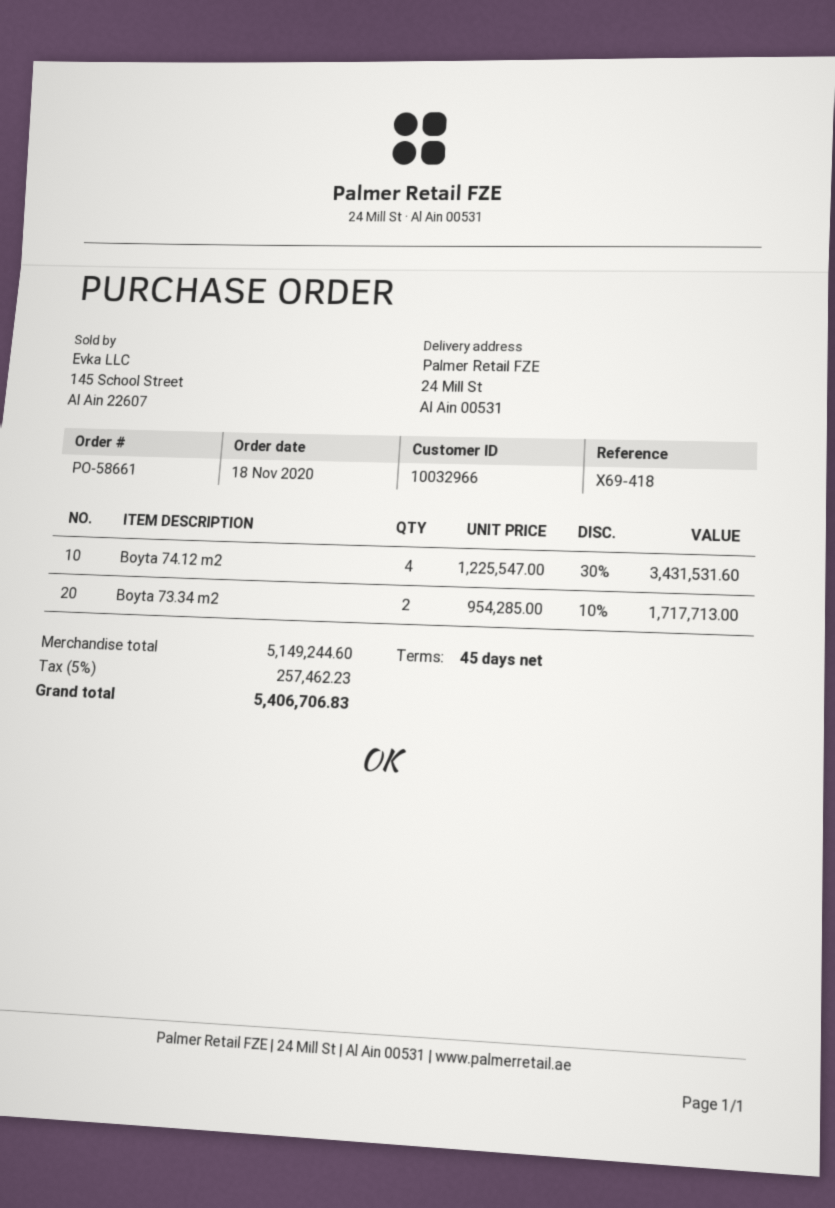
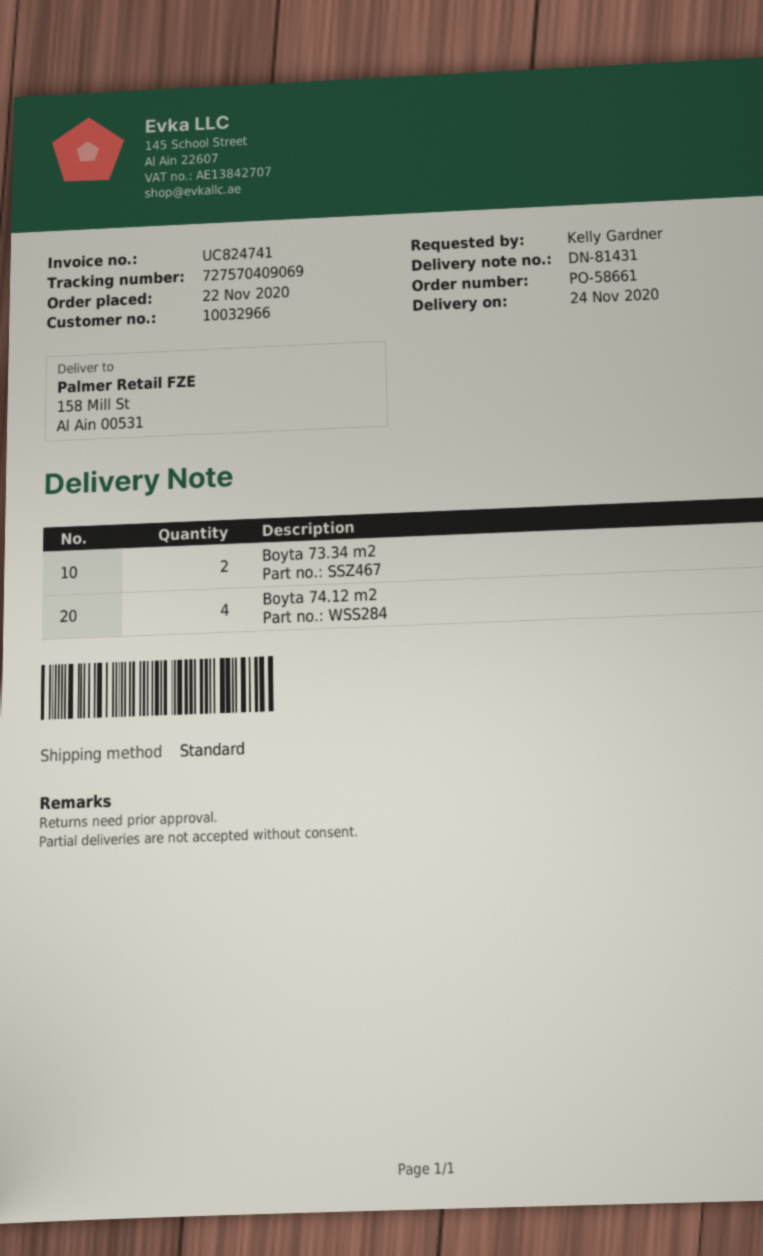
order date: 2020-11-18 -> 2020-11-22
ship to: 24 Mill St, Al Ain 00531 -> 158 Mill St, Al Ain 00531

